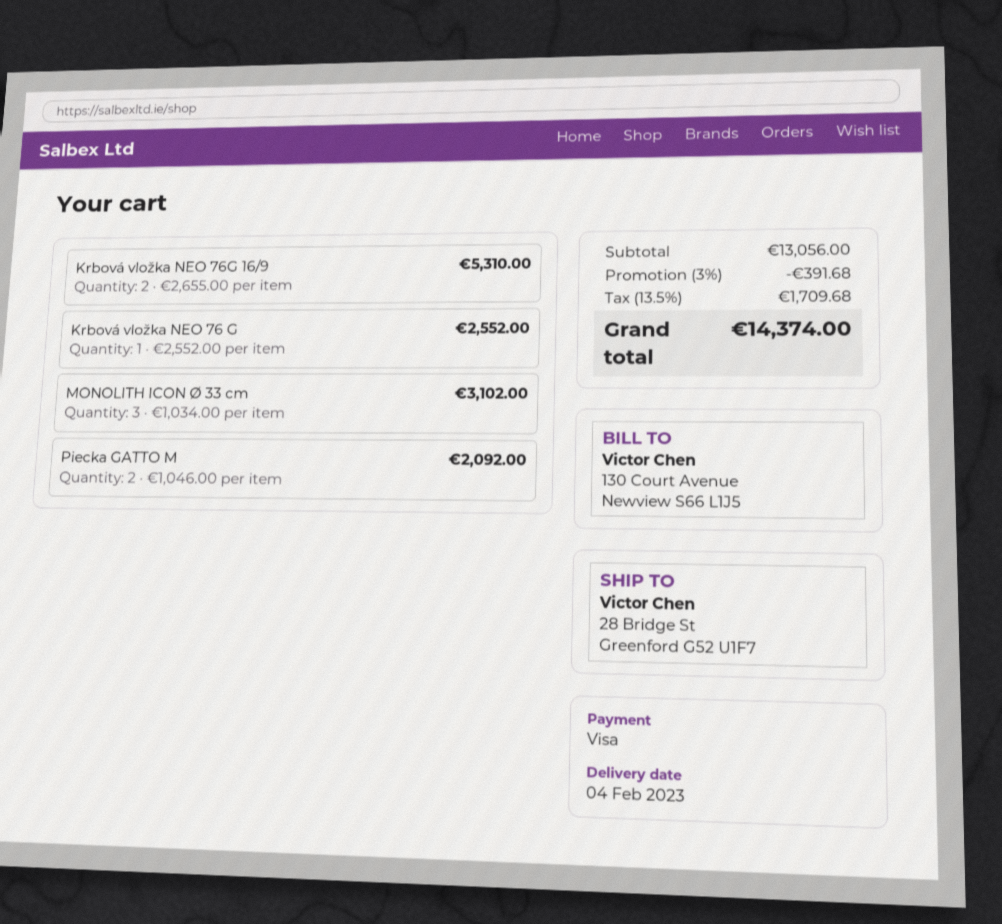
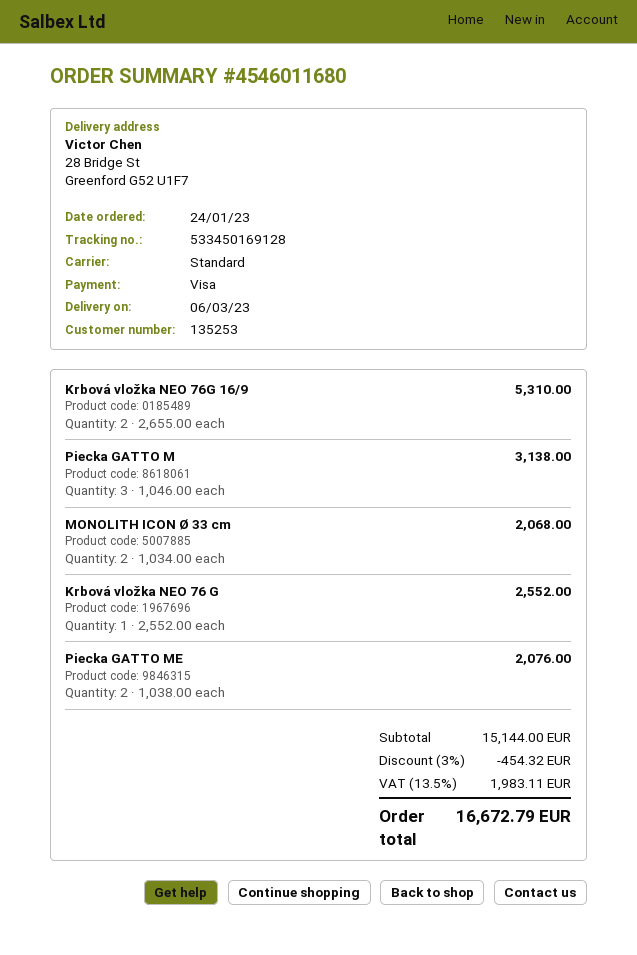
delivery date: 2023-02-04 -> 2023-03-06
MONOLITH ICON Ø 33 cm: 3 x 1034.00 = 3102.00 -> 2 x 1034.00 = 2068.00
Piecka GATTO M: 2 x 1046.00 = 2092.00 -> 3 x 1046.00 = 3138.00
Piecka GATTO ME: none -> 2 x 1038.00 = 2076.00
subtotal: 13056.00 -> 15144.00
discount: 3% = 391.68 -> 3% = 454.32
tax: 13.5% = 1709.68 -> 13.5% = 1983.11
total: 14374.00 -> 16672.79

